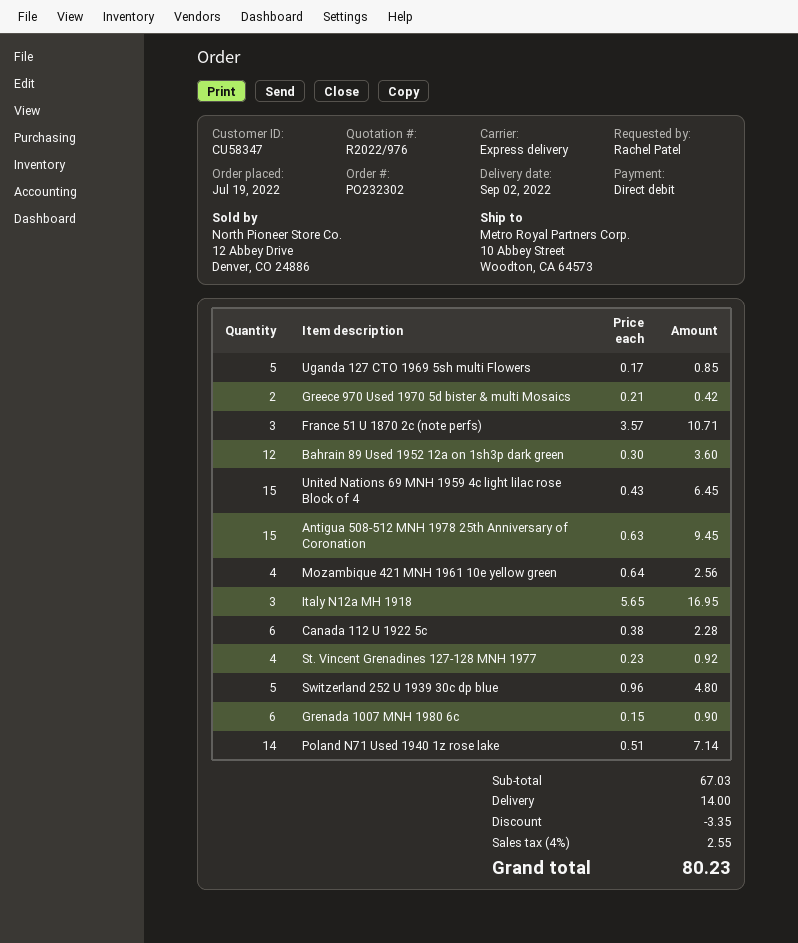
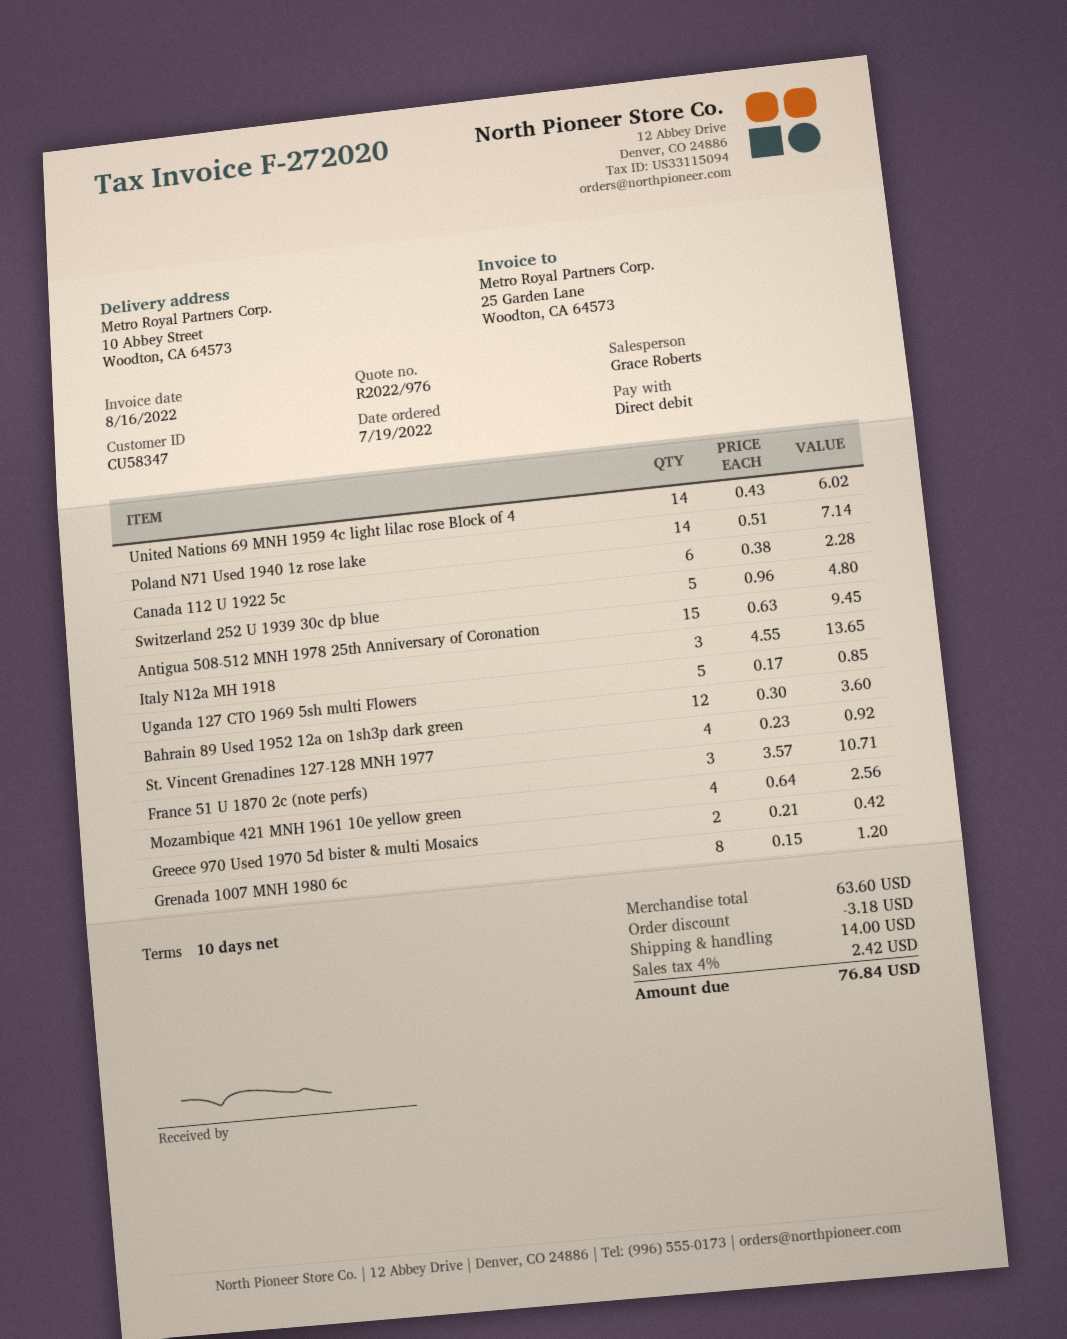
United Nations 69 MNH 1959 4c light lilac rose Block of 4: 15 x 0.43 = 6.45 -> 14 x 0.43 = 6.02
Italy N12a MH 1918: 3 x 5.65 = 16.95 -> 3 x 4.55 = 13.65
Grenada 1007 MNH 1980 6c: 6 x 0.15 = 0.90 -> 8 x 0.15 = 1.20
subtotal: 67.03 -> 63.60
discount: 3.35 -> 3.18
tax: 4% = 2.55 -> 4% = 2.42
total: 80.23 -> 76.84

